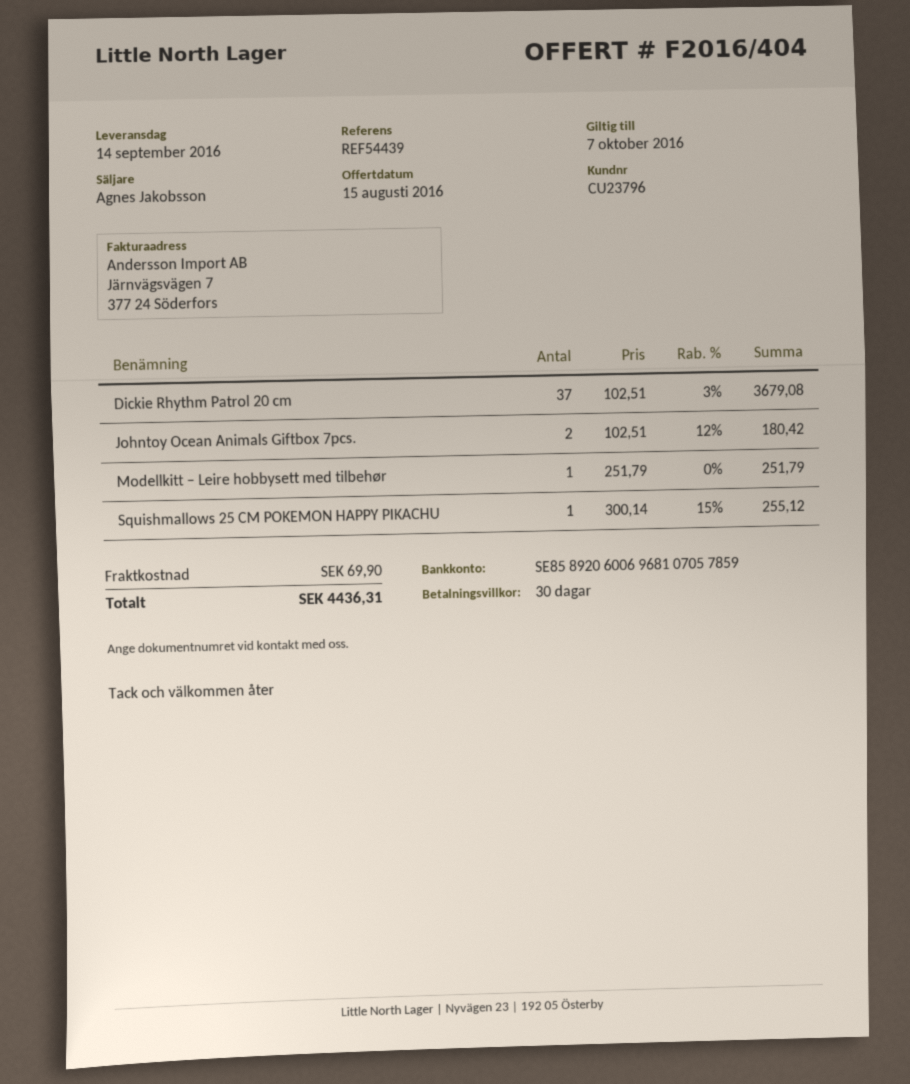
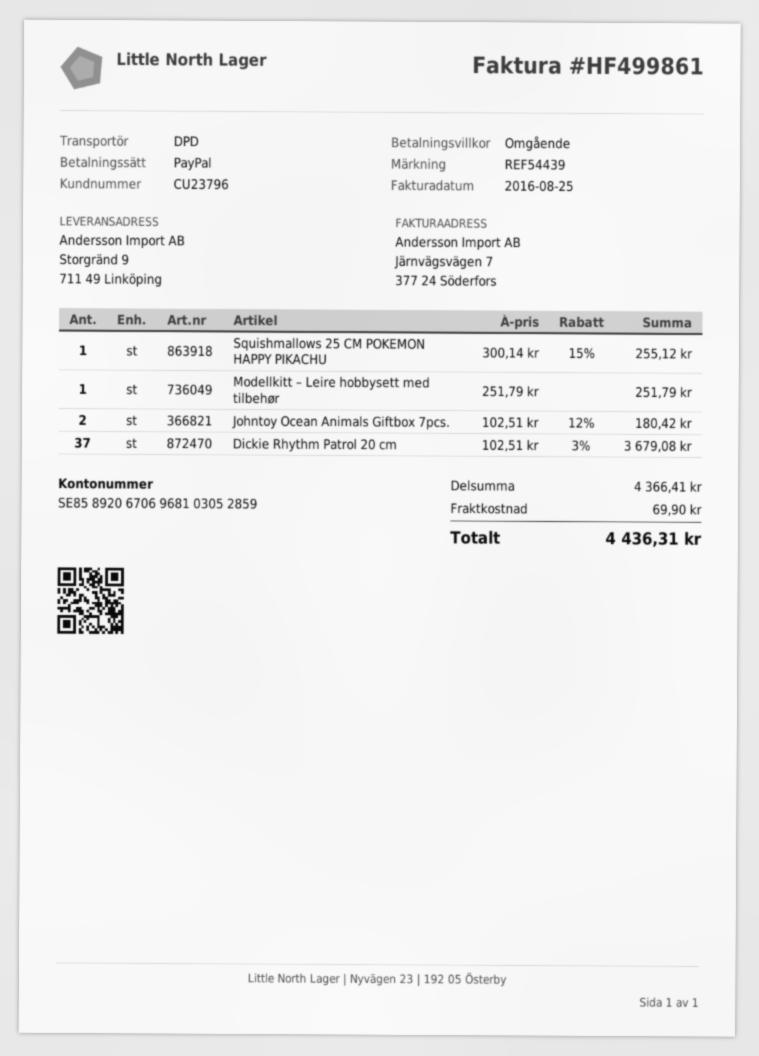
payment terms: 30 days -> on receipt
bank account: SE8589206006968107057859 -> SE8589206706968103052859

